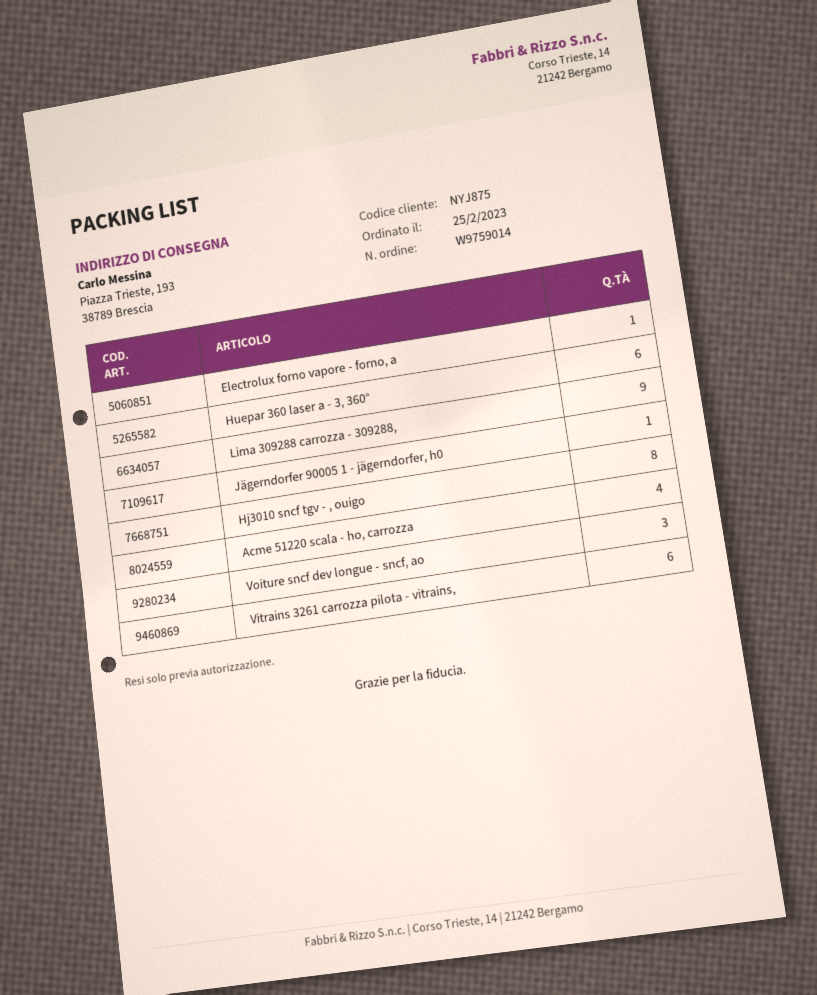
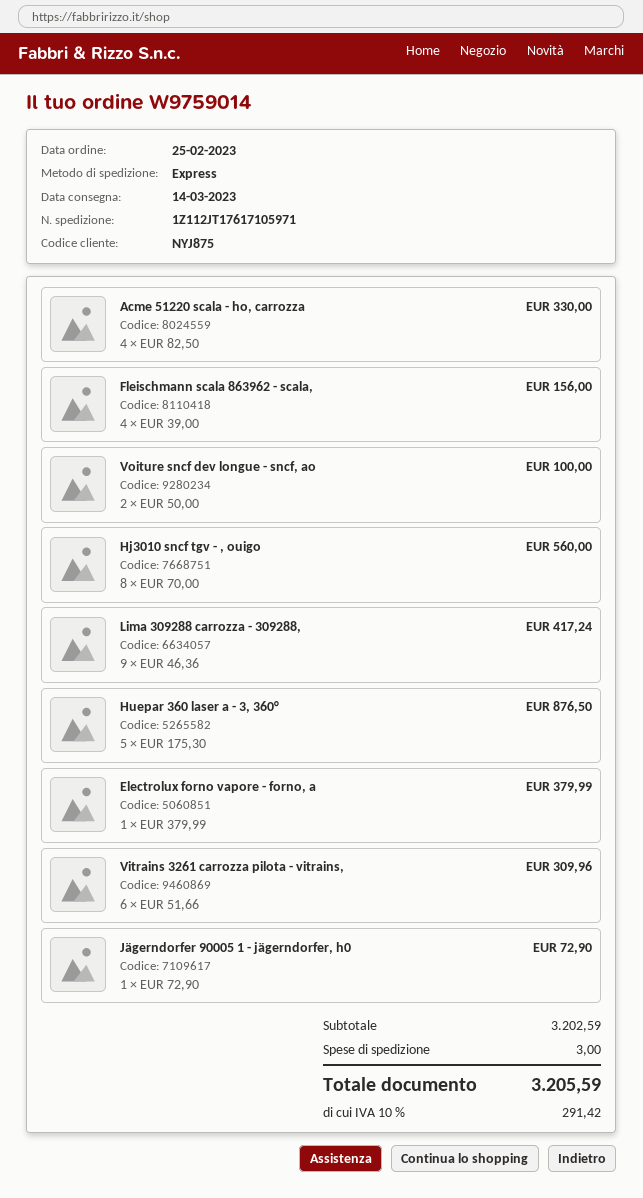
Huepar 360 laser a - 3, 360°: 6 -> 5
Voiture sncf dev longue - sncf, ao: 3 -> 2
Fleischmann scala 863962 - scala,: none -> 4

